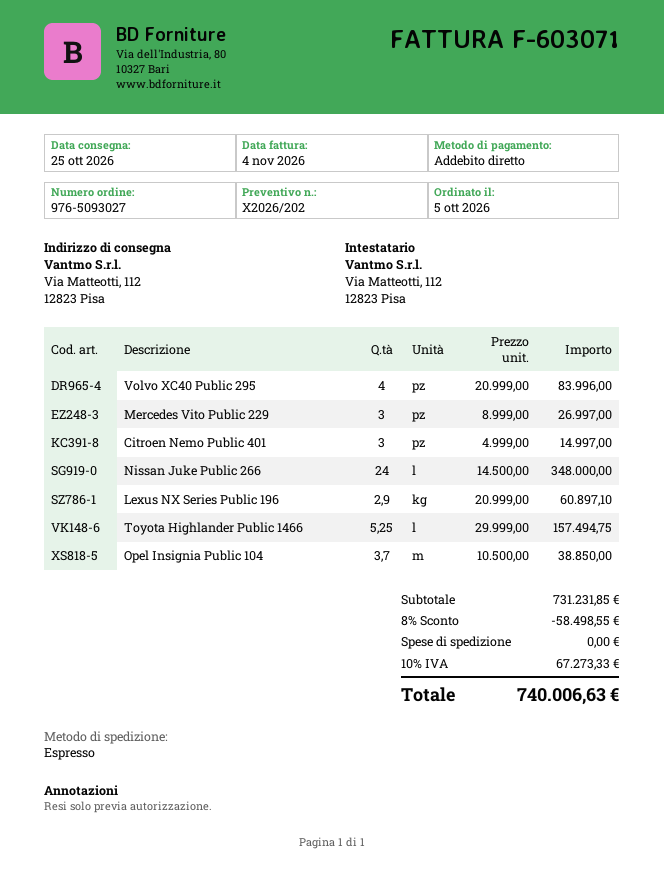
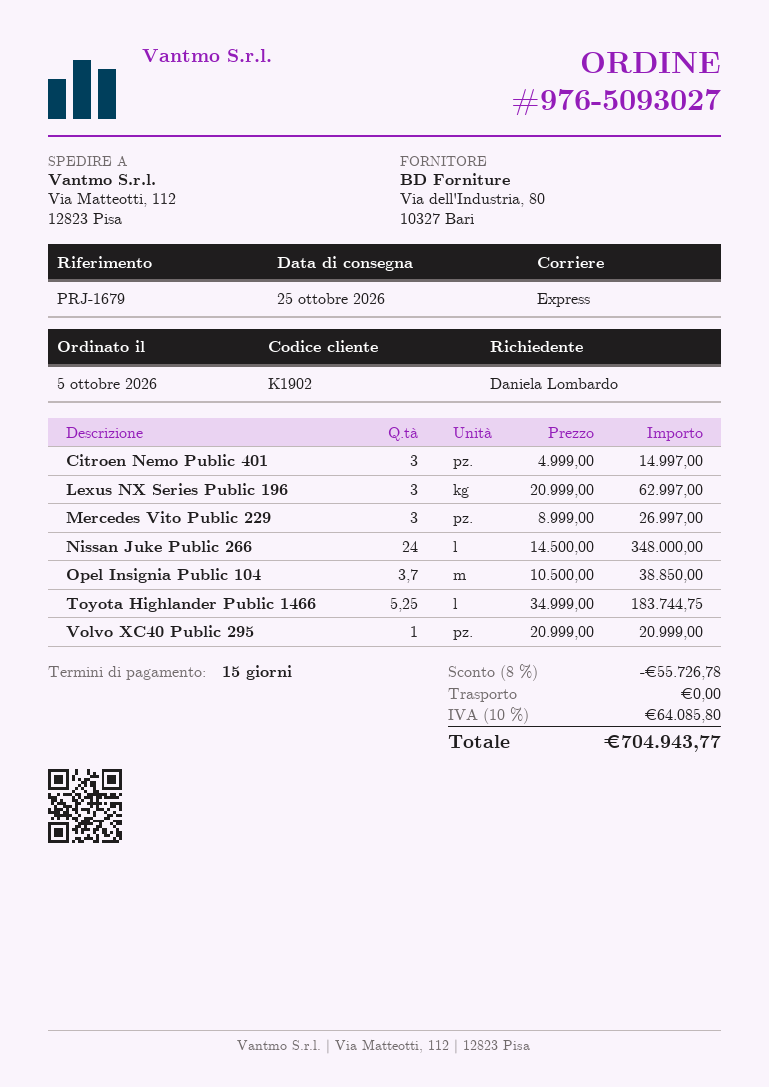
Volvo XC40 Public 295: 4 x 20999.00 = 83996.00 -> 1 x 20999.00 = 20999.00
Lexus NX Series Public 196: 2.9 x 20999.00 = 60897.10 -> 3 x 20999.00 = 62997.00
Toyota Highlander Public 1466: 5.25 x 29999.00 = 157494.75 -> 5.25 x 34999.00 = 183744.75
discount: 8% = 58498.55 -> 8% = 55726.78
tax: 10% = 67273.33 -> 10% = 64085.80
total: 740006.63 -> 704943.77

